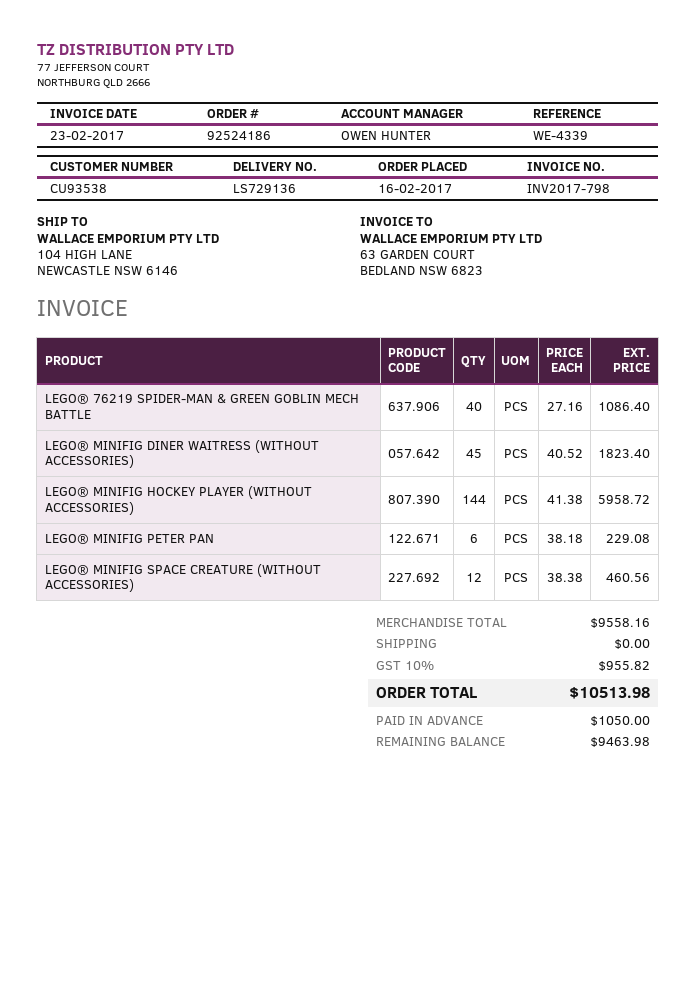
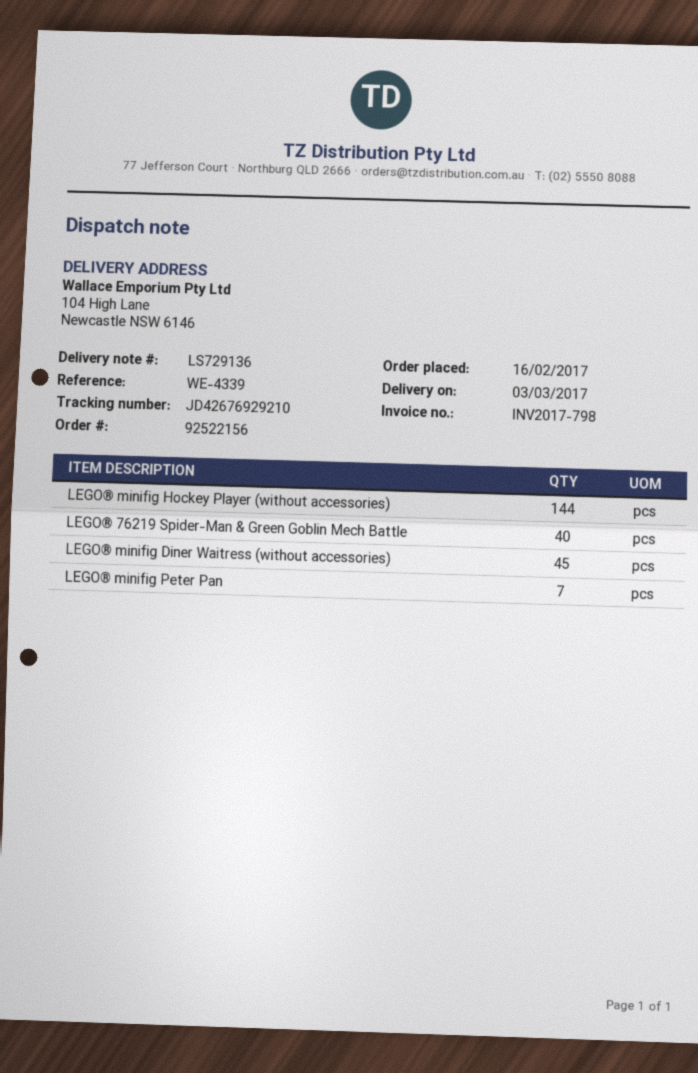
order number: 92524186 -> 92522156
LEGO® MINIFIG PETER PAN: 6 -> 7
LEGO® MINIFIG SPACE CREATURE (WITHOUT ACCESSORIES): 12 -> none

